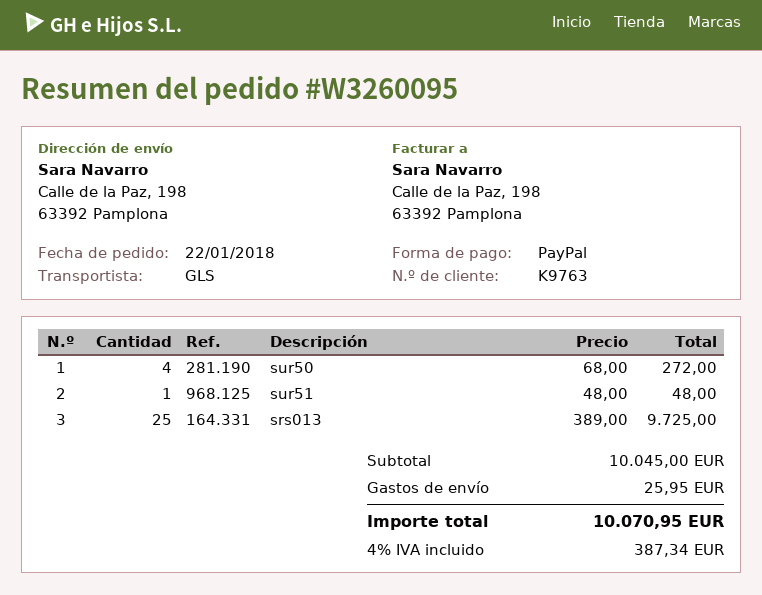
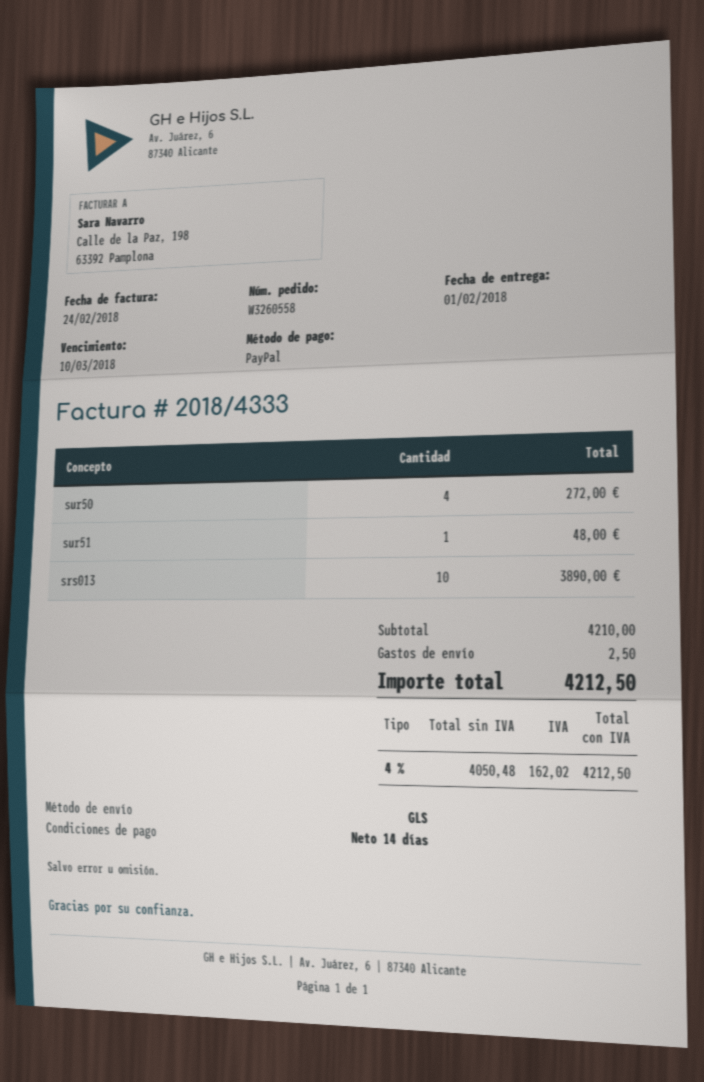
order number: W3260095 -> W3260558
srs013: 25 for 9725.00 -> 10 for 3890.00
subtotal: 10045.00 -> 4210.00
shipping: 25.95 -> 2.50
tax: 4% = 387.34 -> 4% = 162.02
total: 10070.95 -> 4212.50

